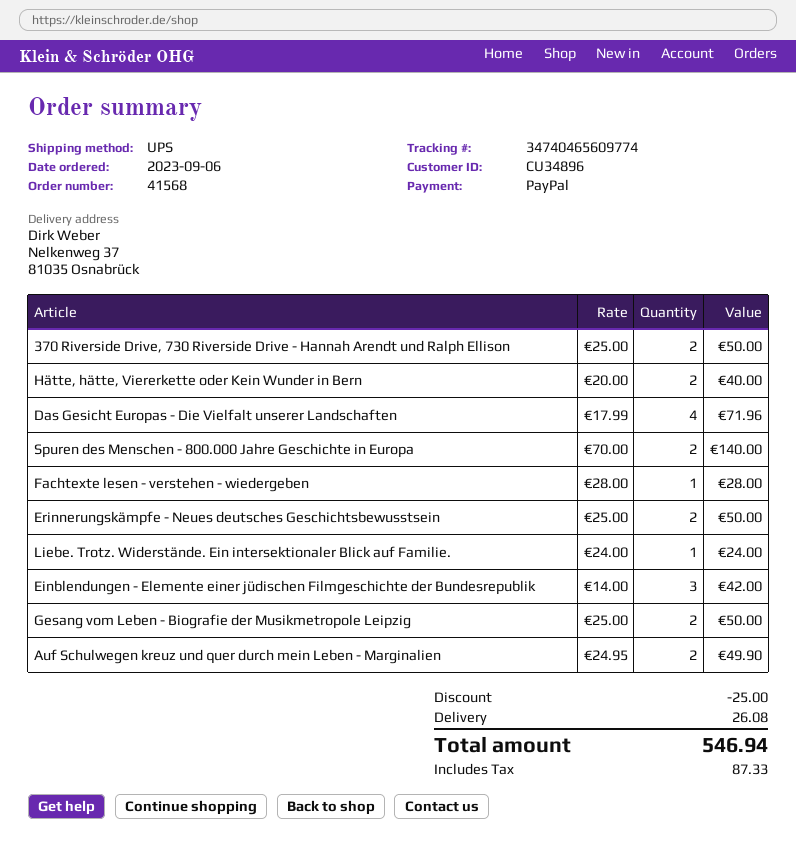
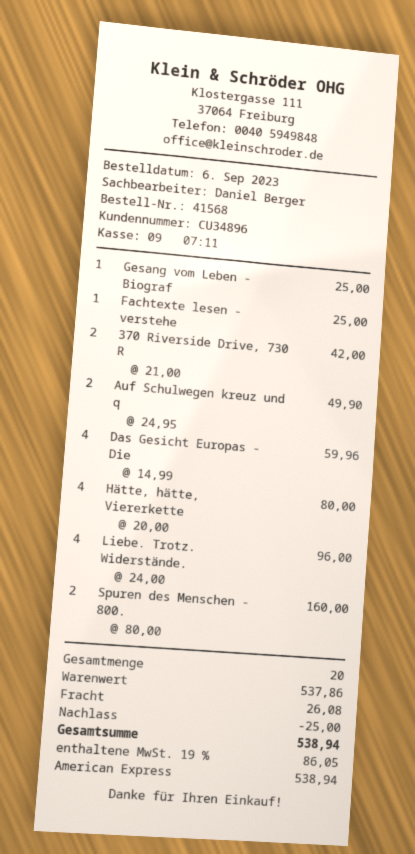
payment method: PayPal -> American Express
370 Riverside Drive, 730 Riverside Drive - Hannah Arendt und Ralph Ellison: 2 x 25.00 = 50.00 -> 2 x 21.00 = 42.00
Hätte, hätte, Viererkette oder Kein Wunder in Bern: 2 x 20.00 = 40.00 -> 4 x 20.00 = 80.00
Das Gesicht Europas - Die Vielfalt unserer Landschaften: 4 x 17.99 = 71.96 -> 4 x 14.99 = 59.96
Spuren des Menschen - 800.000 Jahre Geschichte in Europa: 2 x 70.00 = 140.00 -> 2 x 80.00 = 160.00
Fachtexte lesen - verstehen - wiedergeben: 1 x 28.00 = 28.00 -> 1 x 25.00 = 25.00
Erinnerungskämpfe - Neues deutsches Geschichtsbewusstsein: 2 x 25.00 = 50.00 -> none
Liebe. Trotz. Widerstände. Ein intersektionaler Blick auf Familie.: 1 x 24.00 = 24.00 -> 4 x 24.00 = 96.00
Einblendungen - Elemente einer jüdischen Filmgeschichte der Bundesrepublik: 3 x 14.00 = 42.00 -> none
Gesang vom Leben - Biografie der Musikmetropole Leipzig: 2 x 25.00 = 50.00 -> 1 x 25.00 = 25.00
tax: 87.33 -> 86.05
total: 546.94 -> 538.94

